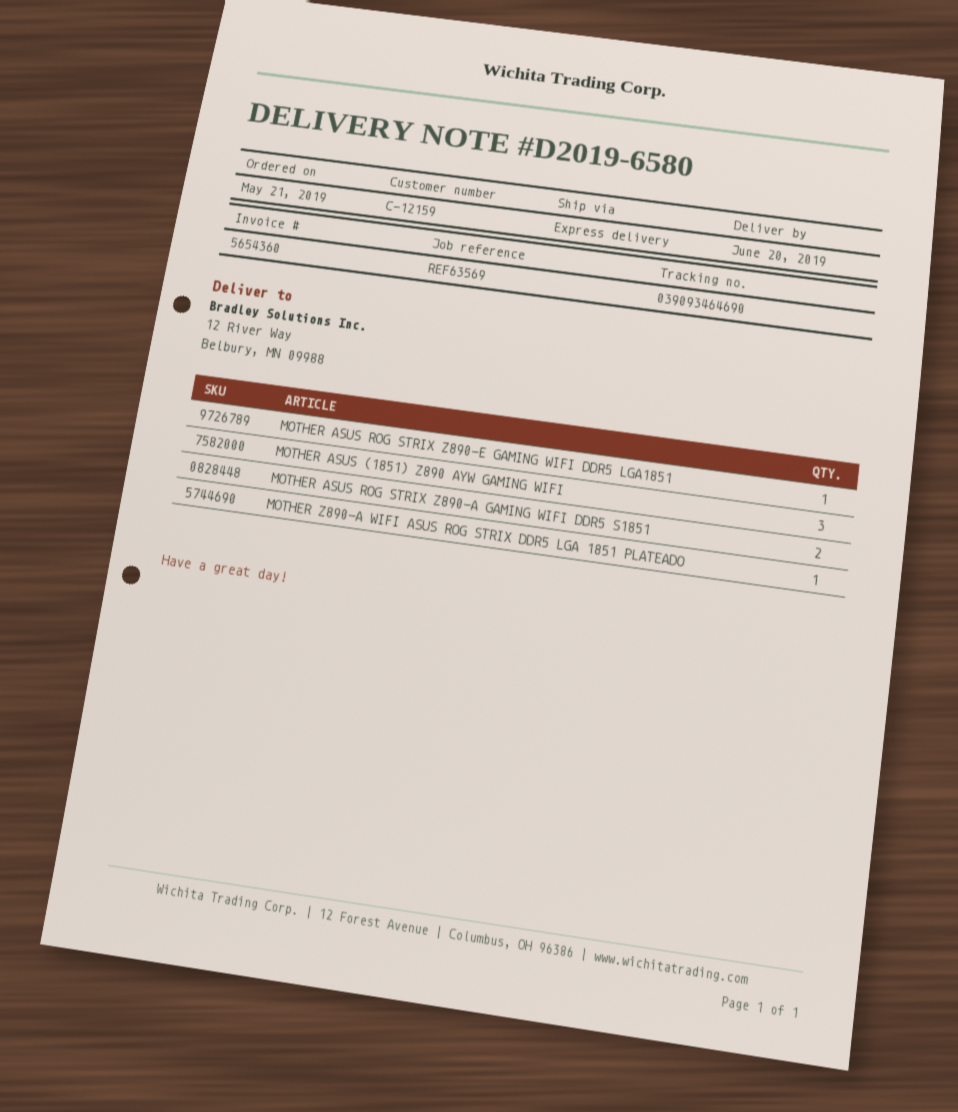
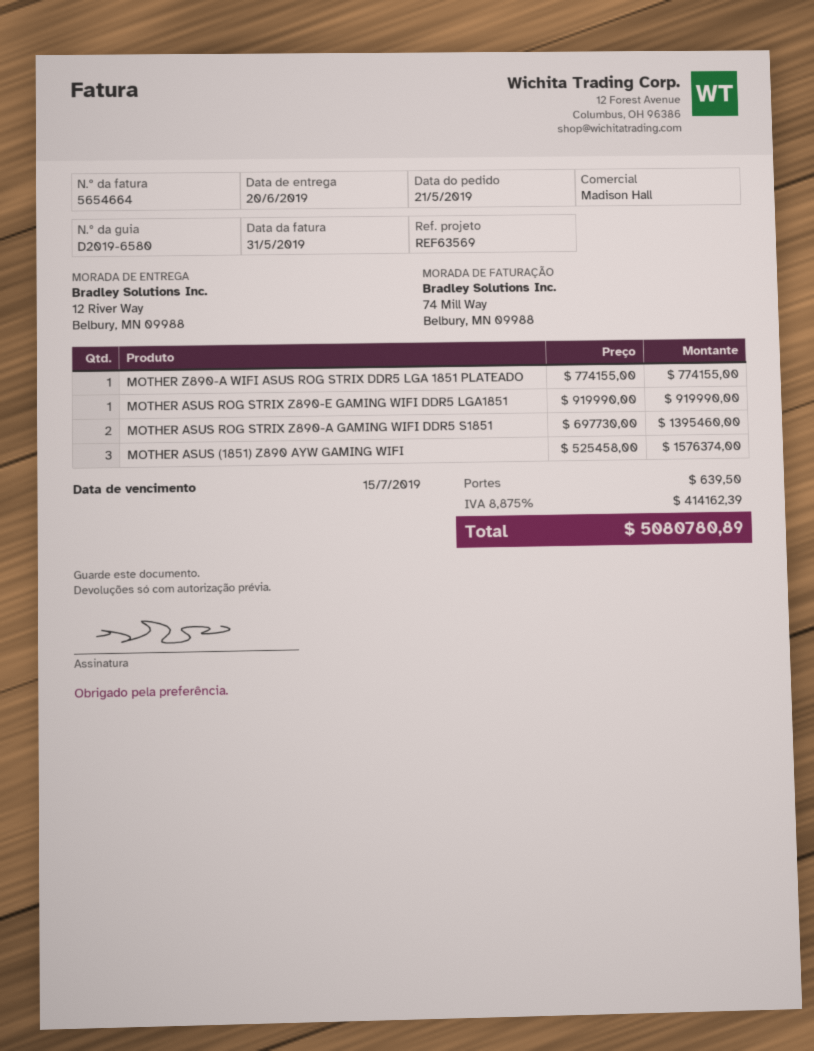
invoice number: 5654360 -> 5654664

